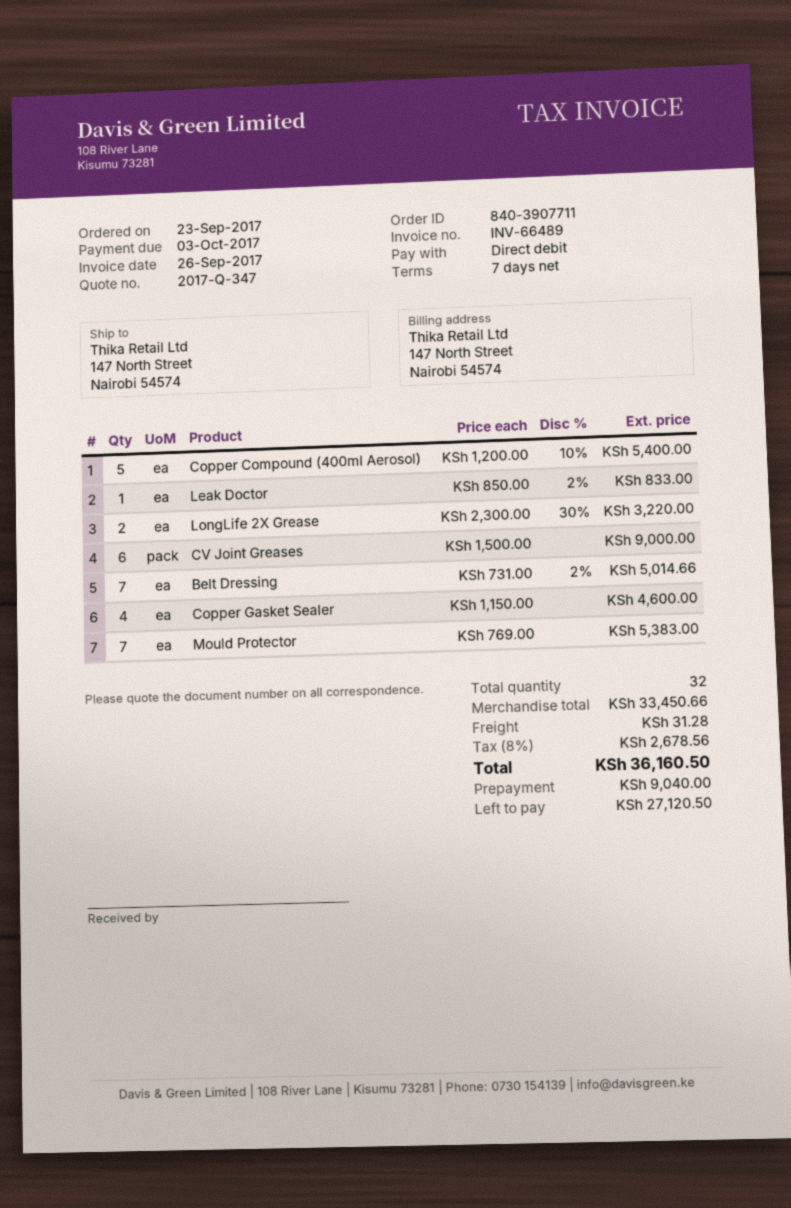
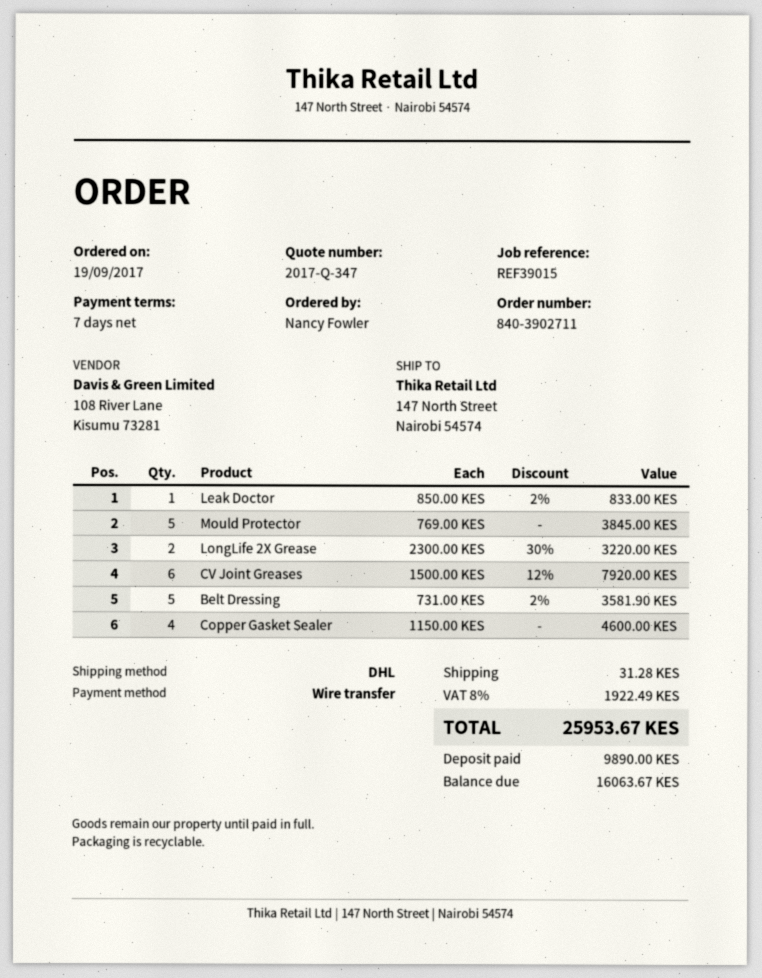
order number: 840-3907711 -> 840-3902711
order date: 2017-09-23 -> 2017-09-19
payment method: direct debit -> bank transfer
Copper Compound (400ml Aerosol): 5 x 1200.00 - 10% = 5400.00 -> none
CV Joint Greases: 6 x 1500.00 = 9000.00 -> 6 x 1500.00 - 12% = 7920.00
Belt Dressing: 7 x 731.00 - 2% = 5014.66 -> 5 x 731.00 - 2% = 3581.90
Mould Protector: 7 x 769.00 = 5383.00 -> 5 x 769.00 = 3845.00
tax: 8% = 2678.56 -> 8% = 1922.49
total: 36160.50 -> 25953.67
deposit: 9040.00 -> 9890.00
balance: 27120.50 -> 16063.67

